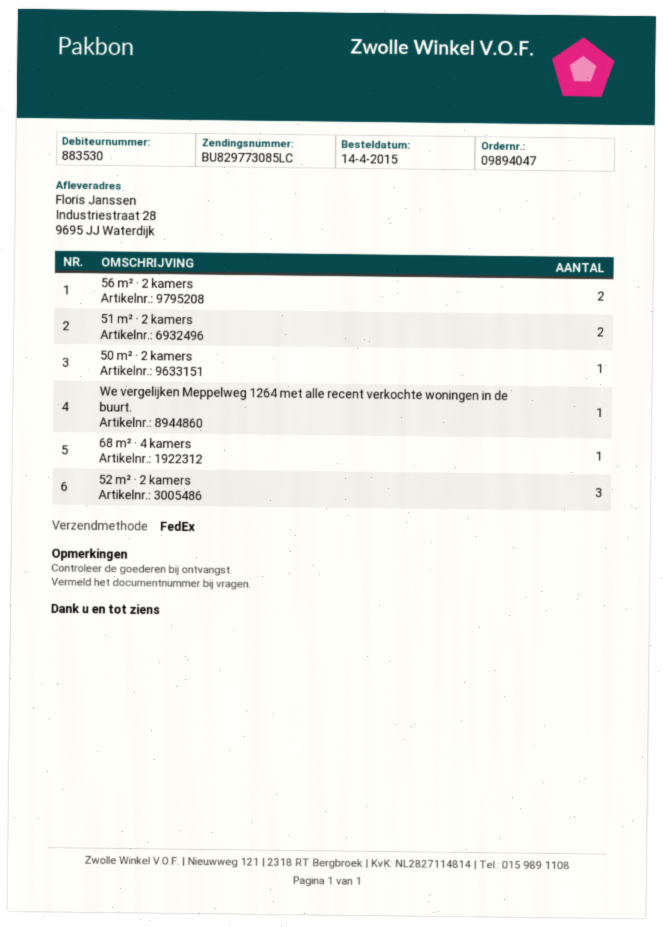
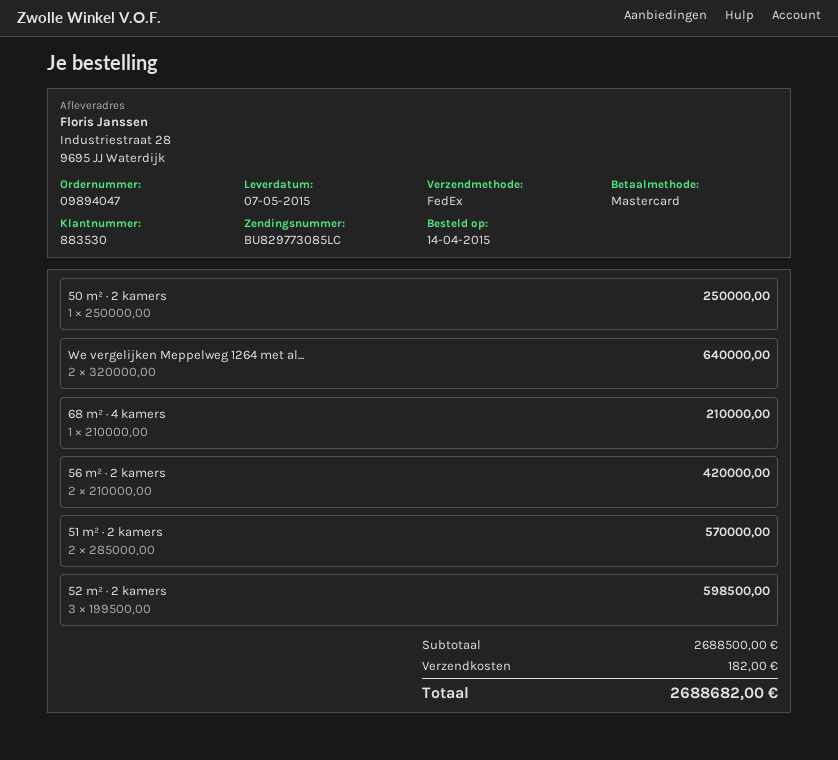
We vergelijken Meppelweg 1264 met alle recent verkochte woningen in de buurt.: 1 -> 2

